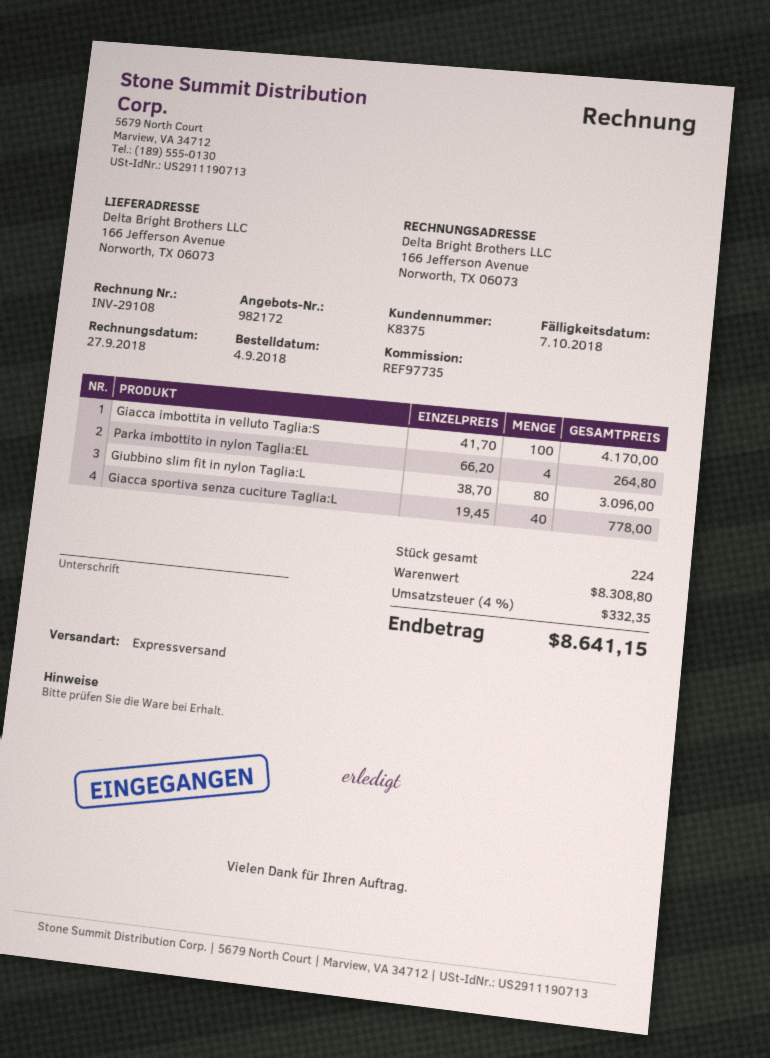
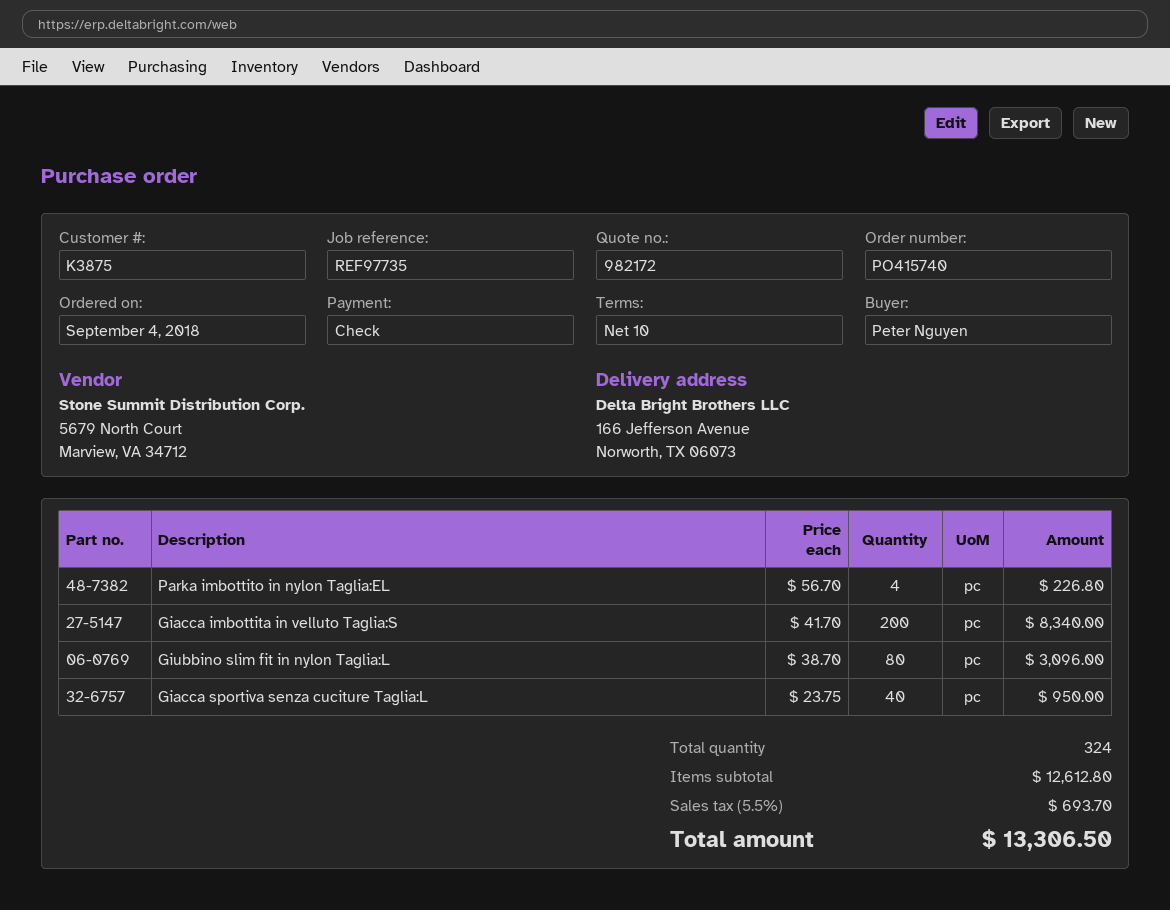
customer number: K8375 -> K3875
Giacca imbottita in velluto Taglia:S: 100 x 41.70 = 4170.00 -> 200 x 41.70 = 8340.00
Parka imbottito in nylon Taglia:EL: 4 x 66.20 = 264.80 -> 4 x 56.70 = 226.80
Giacca sportiva senza cuciture Taglia:L: 40 x 19.45 = 778.00 -> 40 x 23.75 = 950.00
total quantity: 224 -> 324
subtotal: 8308.80 -> 12612.80
tax: 4% = 332.35 -> 5.5% = 693.70
total: 8641.15 -> 13306.50

